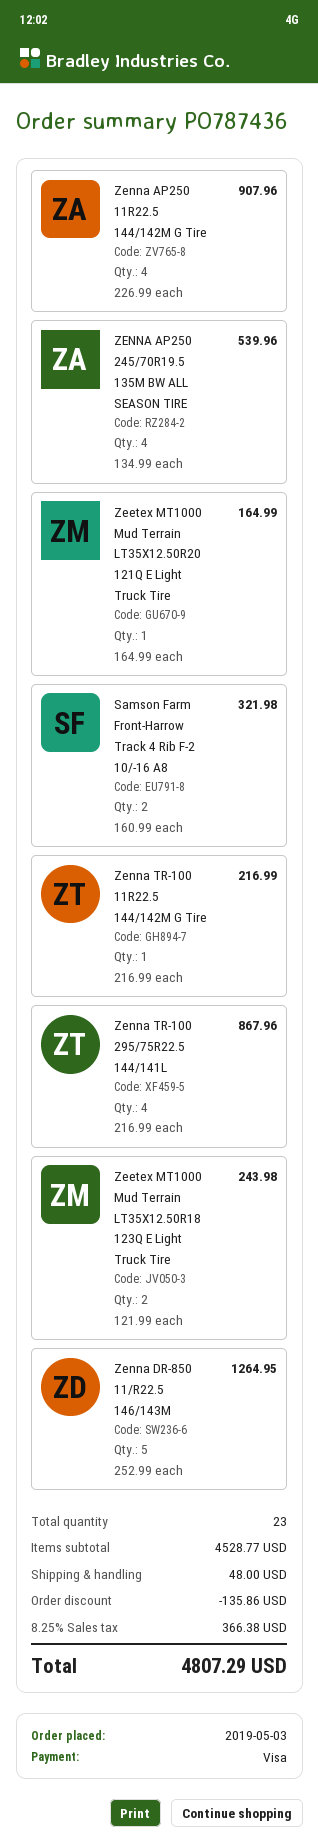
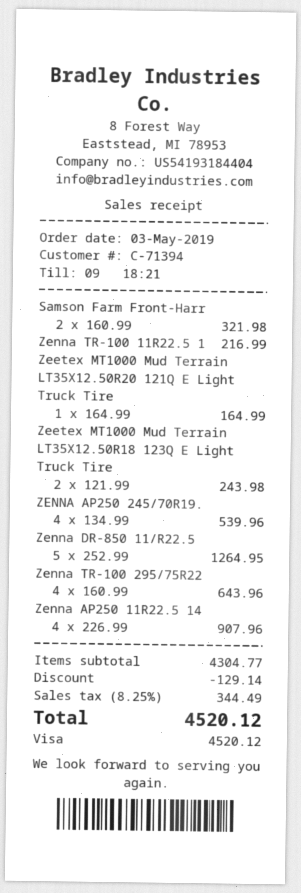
Zenna TR-100 295/75R22.5 144/141L: 4 x 216.99 = 867.96 -> 4 x 160.99 = 643.96
subtotal: 4528.77 -> 4304.77
discount: 135.86 -> 129.14
shipping: 48.00 -> none
tax: 8.25% = 366.38 -> 8.25% = 344.49
total: 4807.29 -> 4520.12

